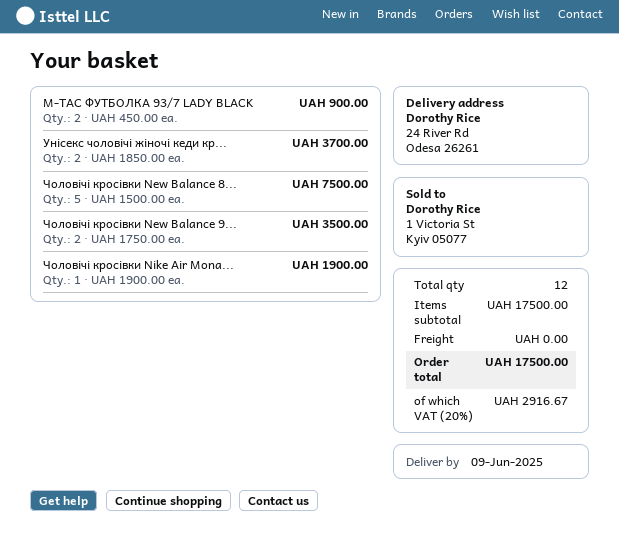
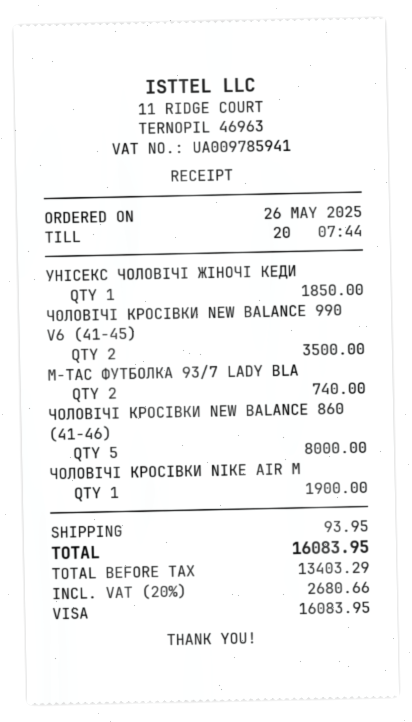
M-TAC ФУТБОЛКА 93/7 LADY BLACK: 2 for 900.00 -> 2 for 740.00
Унісекс чоловічі жіночі кеди кр...: 2 for 3700.00 -> 1 for 1850.00
Чоловічі кросівки New Balance 8...: 5 for 7500.00 -> 5 for 8000.00
shipping: 0.00 -> 93.95
tax: 20% = 2916.67 -> 20% = 2680.66
total: 17500.00 -> 16083.95

